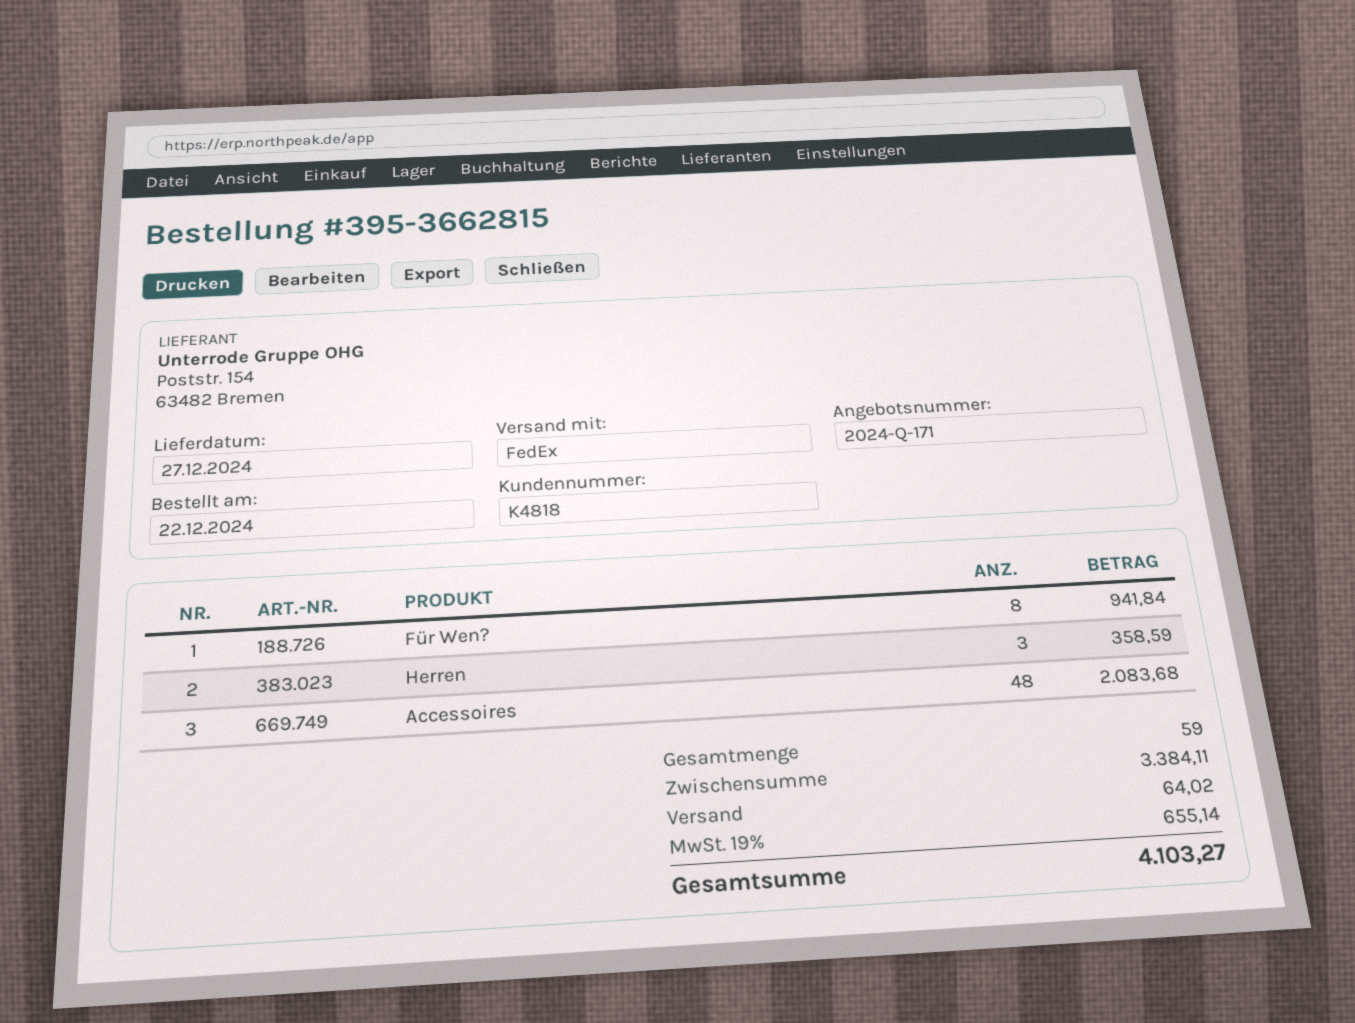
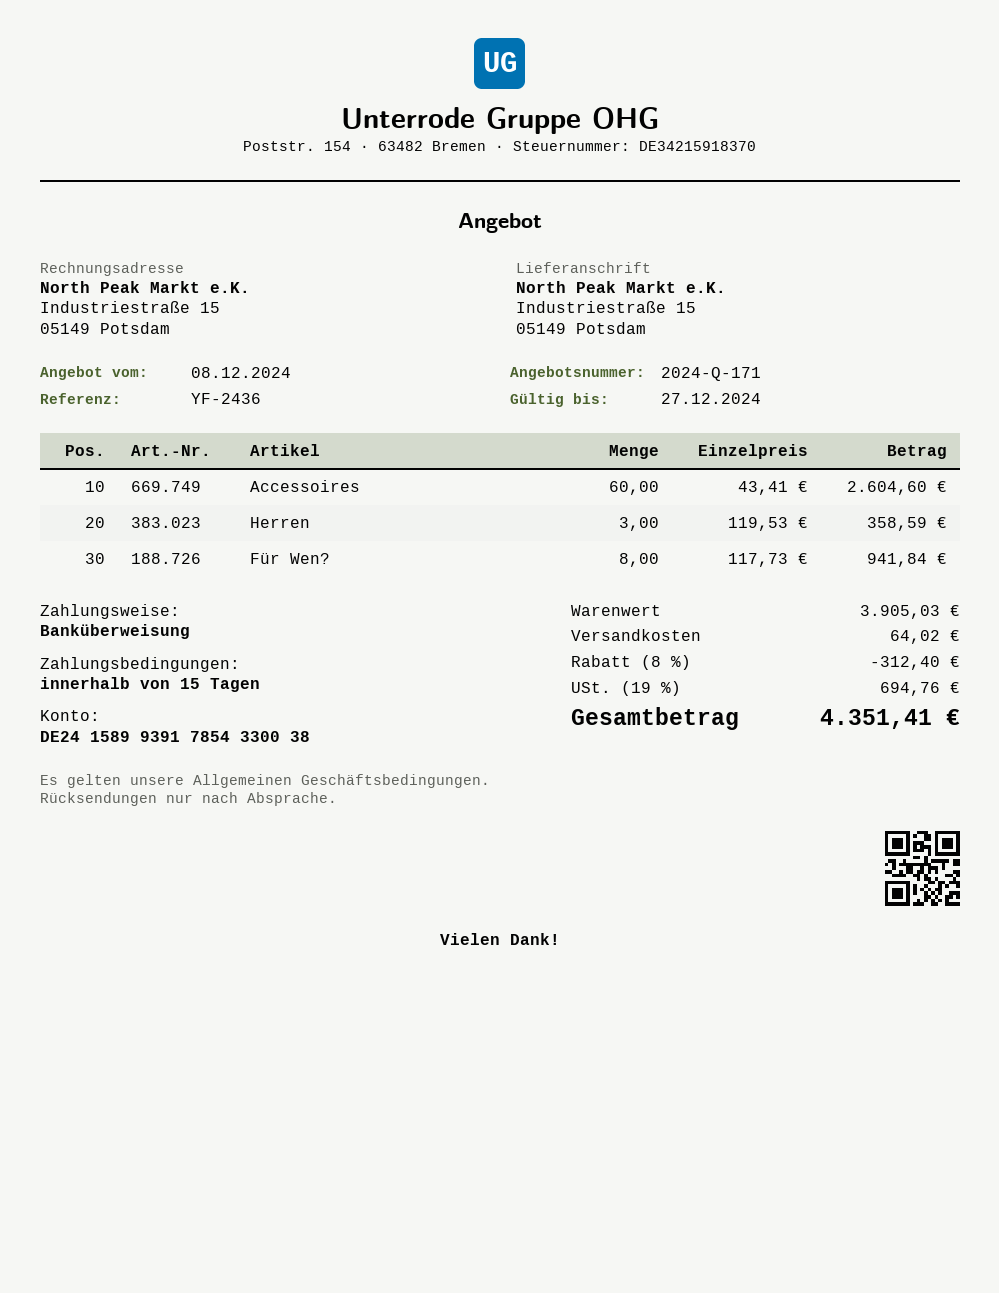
Accessoires: 48 for 2083.68 -> 60 for 2604.60
subtotal: 3384.11 -> 3905.03
discount: none -> 8% = 312.40
tax: 19% = 655.14 -> 19% = 694.76
total: 4103.27 -> 4351.41

